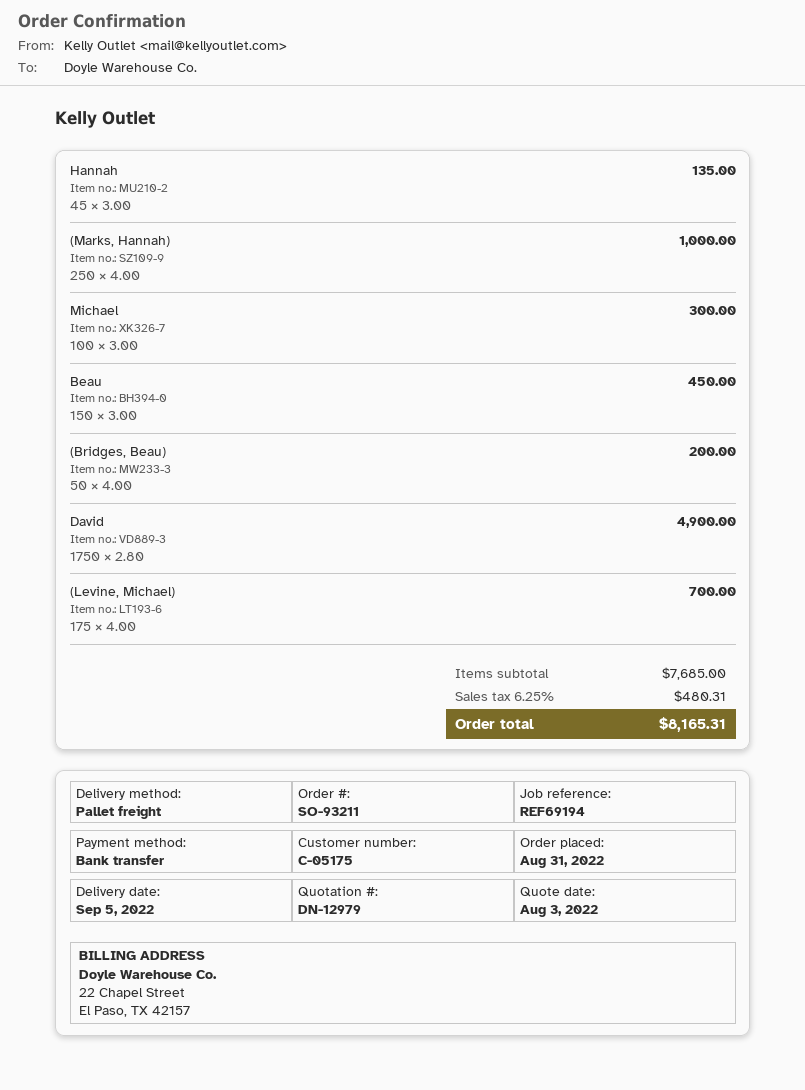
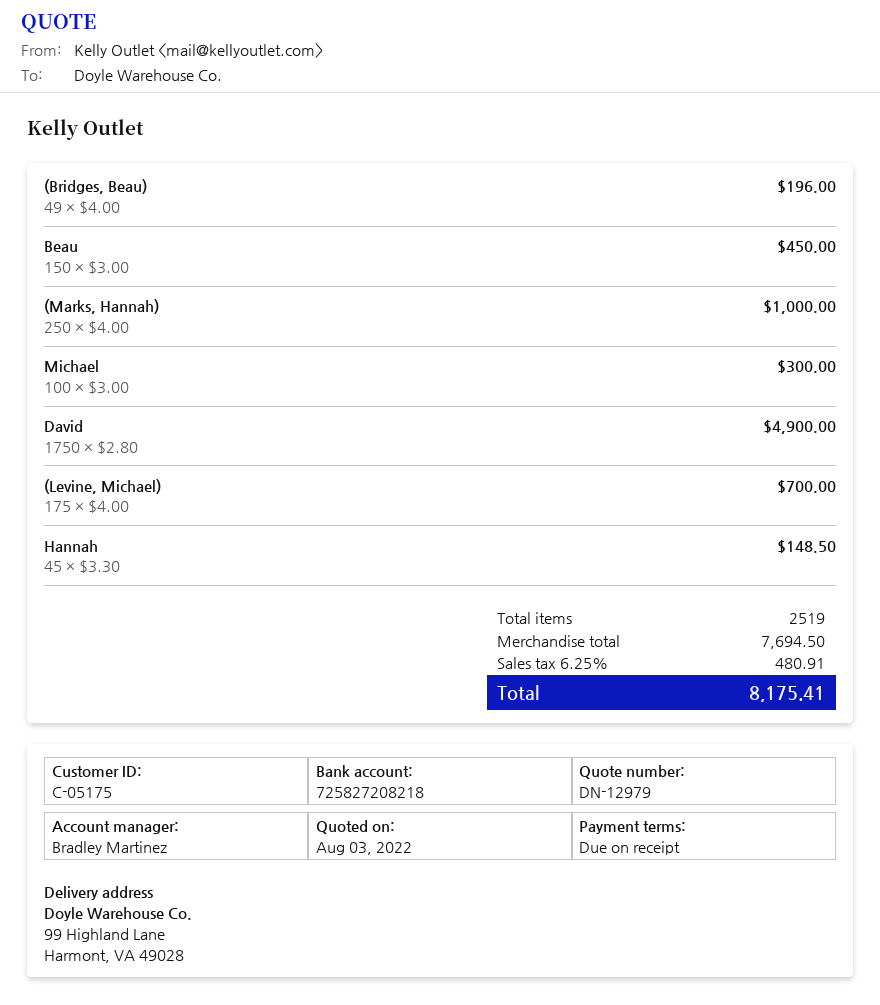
Hannah: 45 x 3.00 = 135.00 -> 45 x 3.30 = 148.50
(Bridges, Beau): 50 x 4.00 = 200.00 -> 49 x 4.00 = 196.00
subtotal: 7685.00 -> 7694.50
tax: 6.25% = 480.31 -> 6.25% = 480.91
total: 8165.31 -> 8175.41

